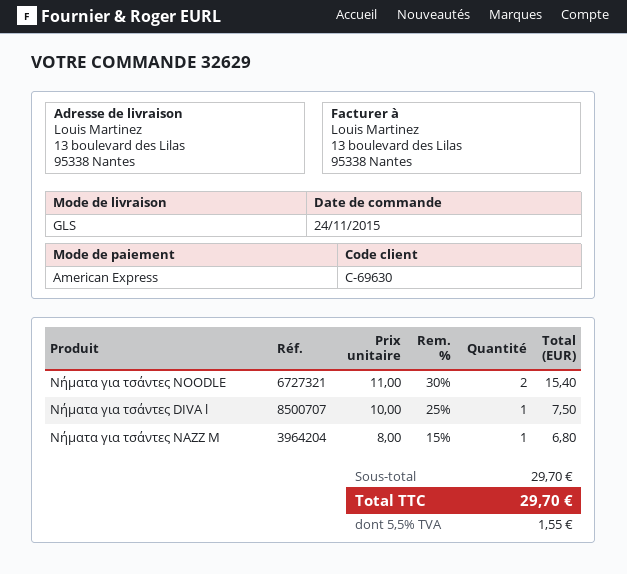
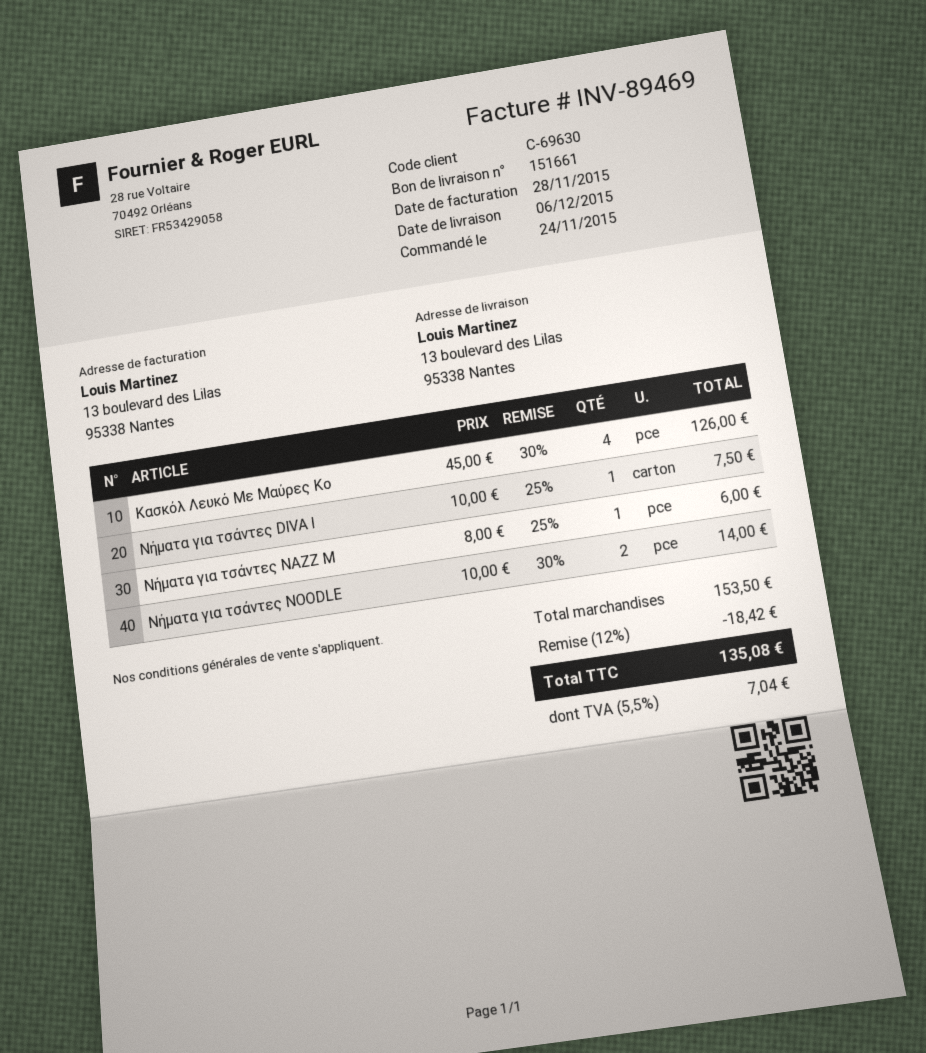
Νήματα για τσάντες NOODLE: 2 x 11.00 - 30% = 15.40 -> 2 x 10.00 - 30% = 14.00
Νήματα για τσάντες NAZZ M: 1 x 8.00 - 15% = 6.80 -> 1 x 8.00 - 25% = 6.00
Κασκόλ Λευκό Με Μαύρες Κο: none -> 4 x 45.00 - 30% = 126.00
subtotal: 29.70 -> 153.50
discount: none -> 12% = 18.42
tax: 5.5% = 1.55 -> 5.5% = 7.04
total: 29.70 -> 135.08

